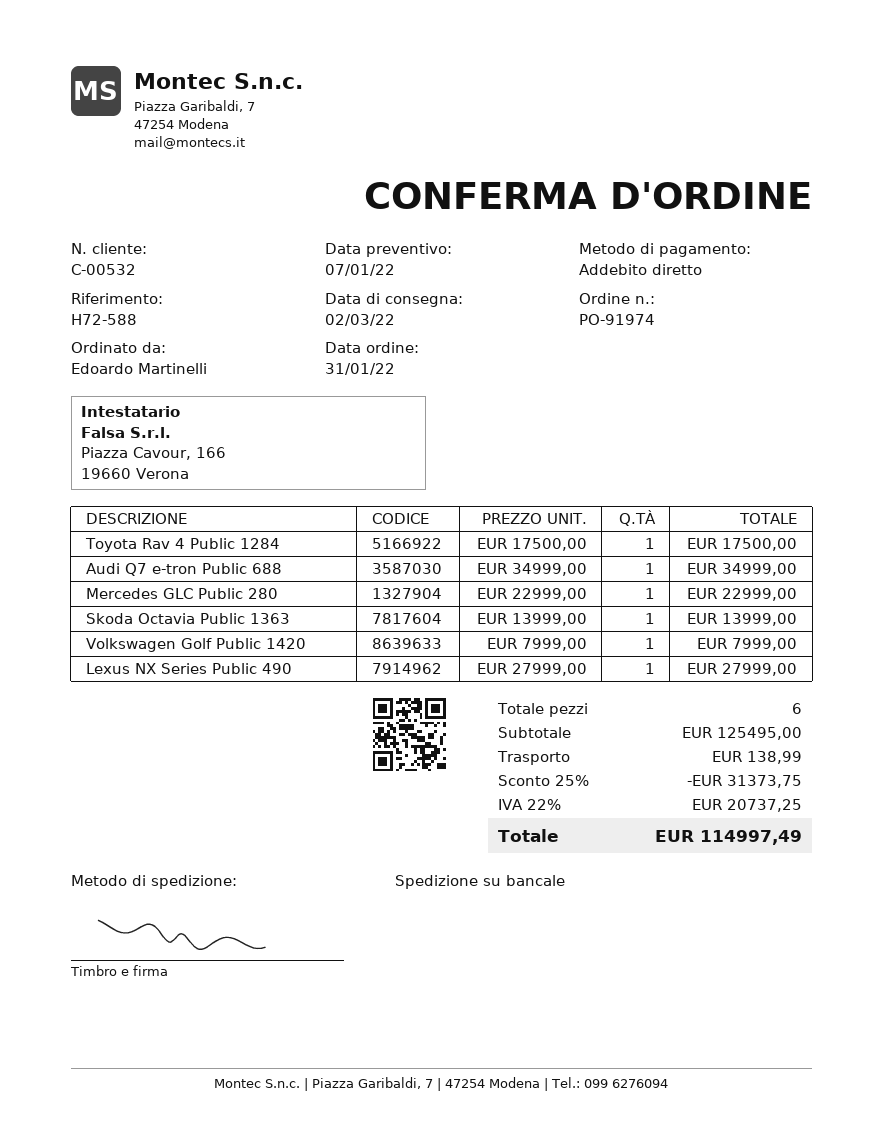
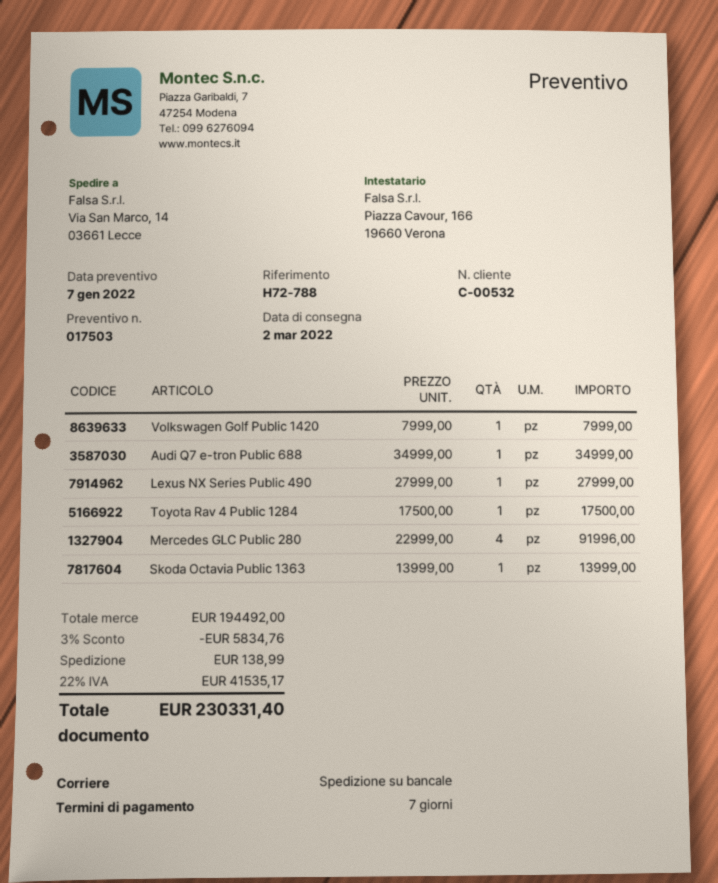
reference: H72-588 -> H72-788
Mercedes GLC Public 280: 1 x 22999.00 = 22999.00 -> 4 x 22999.00 = 91996.00
subtotal: 125495.00 -> 194492.00
discount: 25% = 31373.75 -> 3% = 5834.76
tax: 22% = 20737.25 -> 22% = 41535.17
total: 114997.49 -> 230331.40

